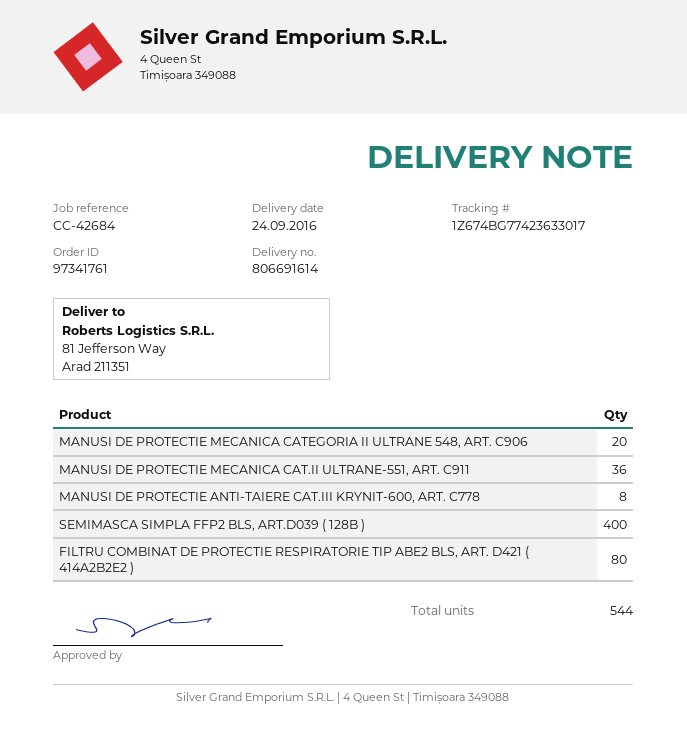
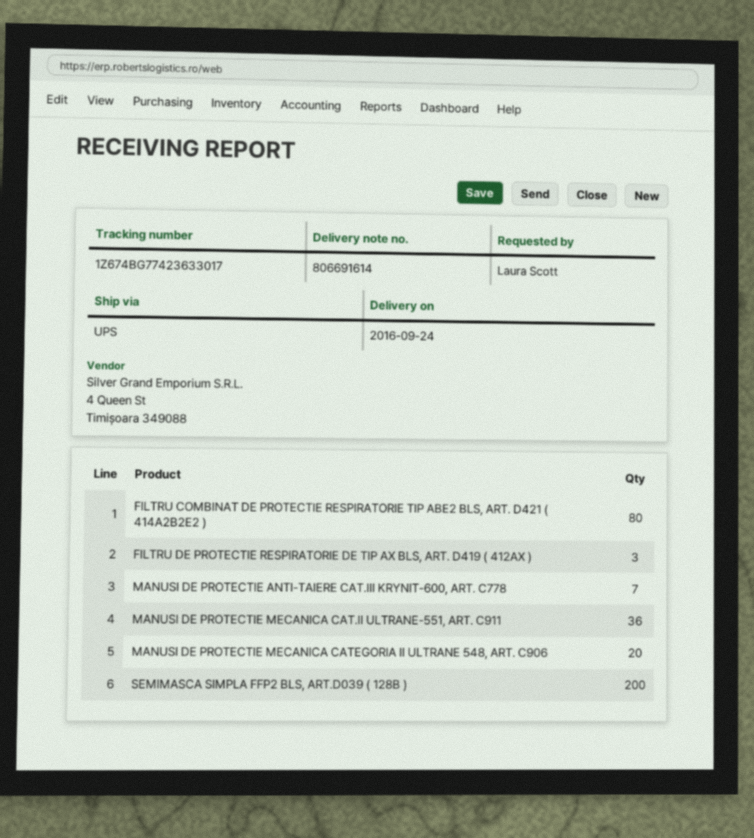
MANUSI DE PROTECTIE ANTI-TAIERE CAT.III KRYNIT-600, ART. C778: 8 -> 7
SEMIMASCA SIMPLA FFP2 BLS, ART.D039 ( 128B ): 400 -> 200
FILTRU DE PROTECTIE RESPIRATORIE DE TIP AX BLS, ART. D419 ( 412AX ): none -> 3

